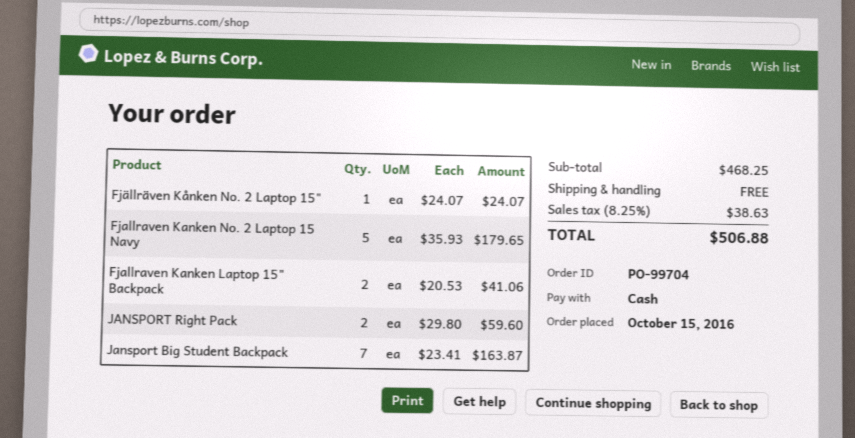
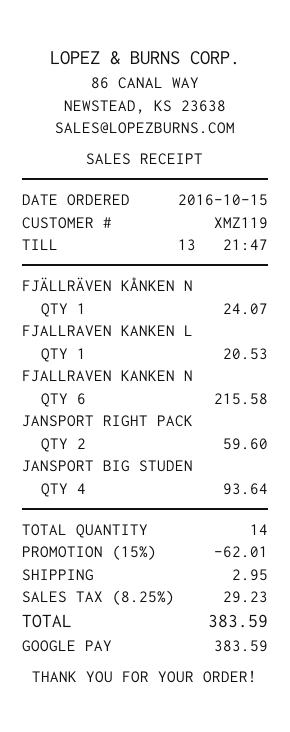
payment method: cash -> Google Pay
Fjallraven Kanken No. 2 Laptop 15 Navy: 5 for 179.65 -> 6 for 215.58
Fjallraven Kanken Laptop 15" Backpack: 2 for 41.06 -> 1 for 20.53
Jansport Big Student Backpack: 7 for 163.87 -> 4 for 93.64
discount: none -> 15% = 62.01
shipping: 0.00 -> 2.95
tax: 8.25% = 38.63 -> 8.25% = 29.23
total: 506.88 -> 383.59

